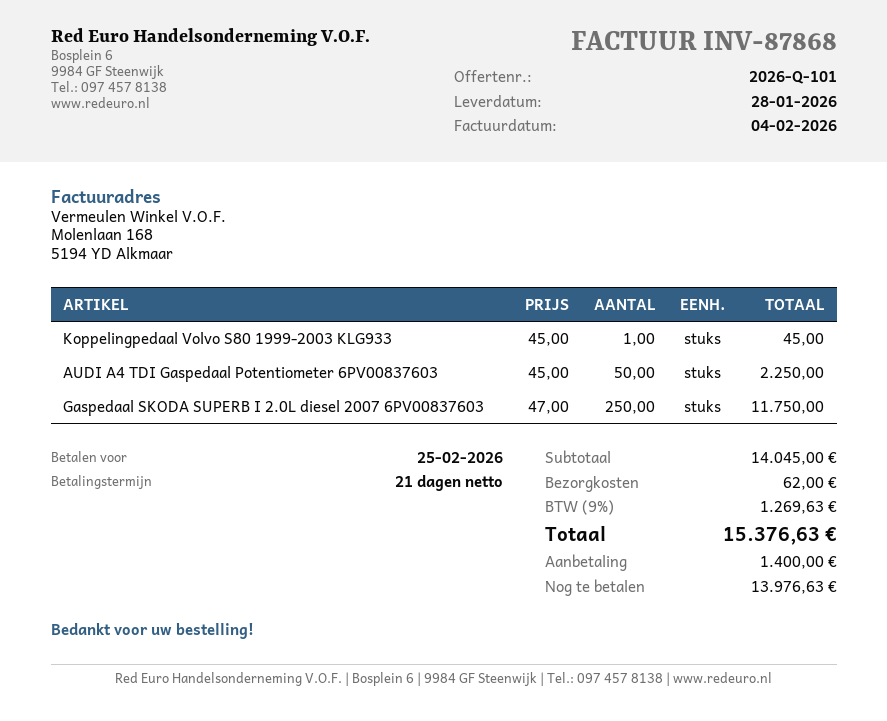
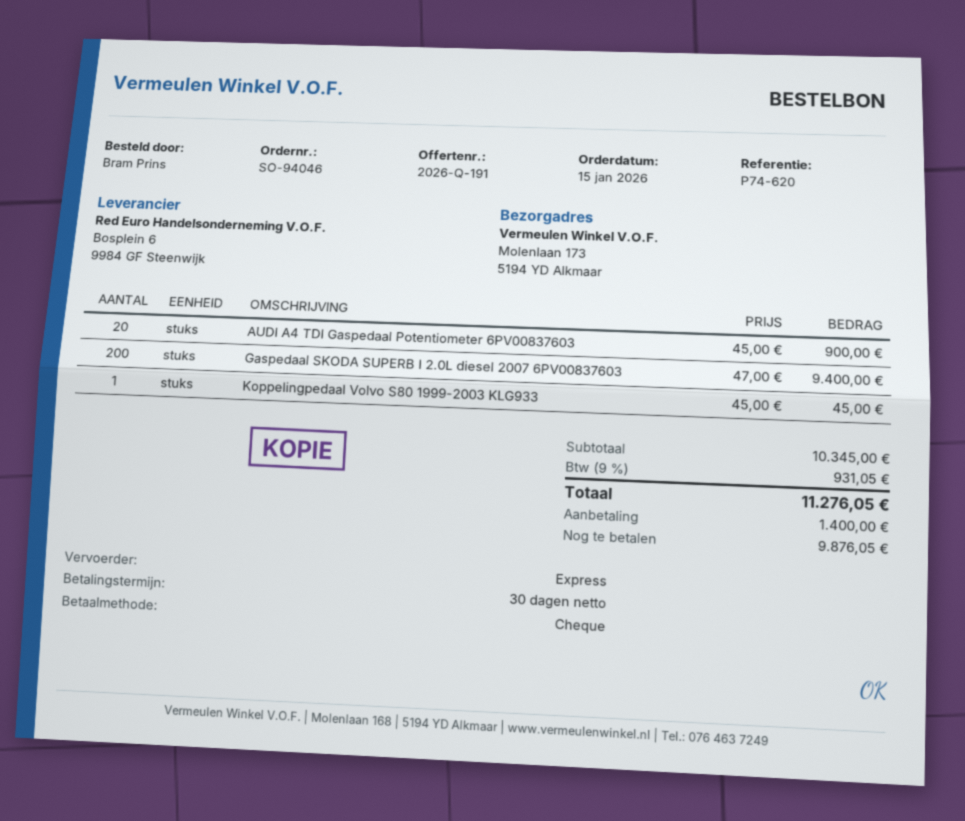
quote number: 2026-Q-101 -> 2026-Q-191
payment terms: 21 days -> 30 days
AUDI A4 TDI Gaspedaal Potentiometer 6PV00837603: 50 x 45.00 = 2250.00 -> 20 x 45.00 = 900.00
Gaspedaal SKODA SUPERB I 2.0L diesel 2007 6PV00837603: 250 x 47.00 = 11750.00 -> 200 x 47.00 = 9400.00
subtotal: 14045.00 -> 10345.00
shipping: 62.00 -> none
tax: 9% = 1269.63 -> 9% = 931.05
total: 15376.63 -> 11276.05
balance: 13976.63 -> 9876.05

